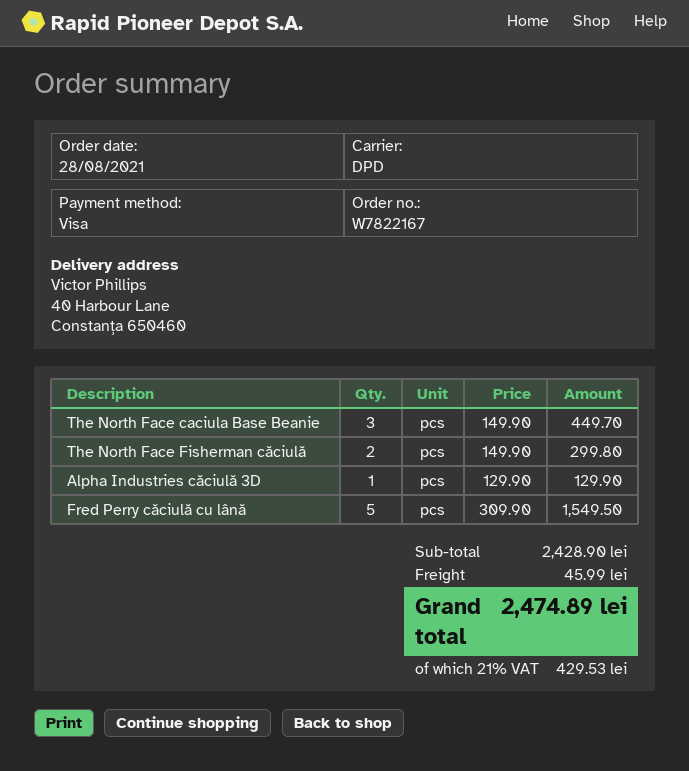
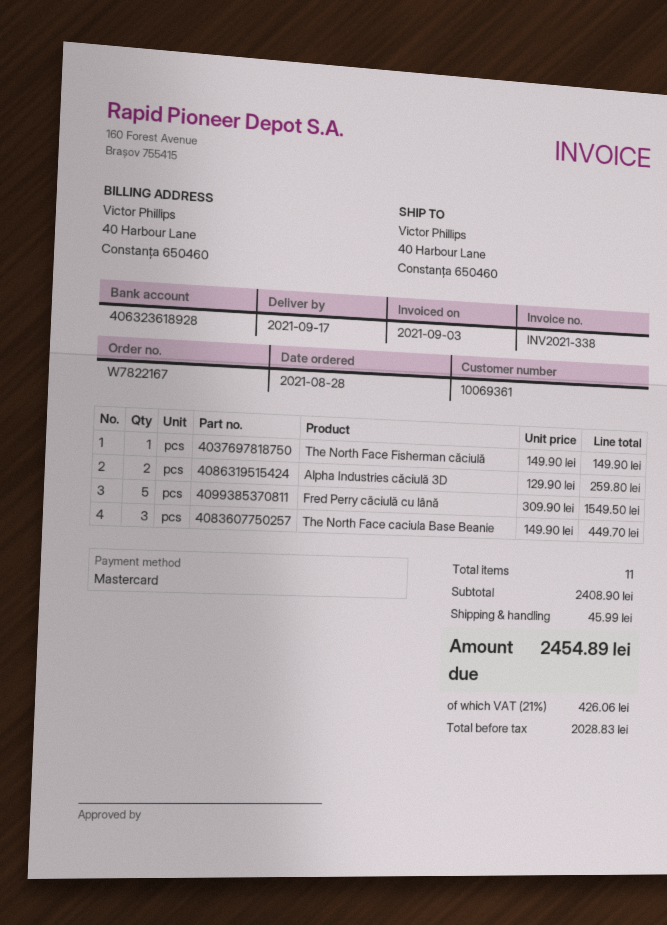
payment method: Visa -> Mastercard
The North Face Fisherman căciulă: 2 x 149.90 = 299.80 -> 1 x 149.90 = 149.90
Alpha Industries căciulă 3D: 1 x 129.90 = 129.90 -> 2 x 129.90 = 259.80
subtotal: 2428.90 -> 2408.90
tax: 21% = 429.53 -> 21% = 426.06
total: 2474.89 -> 2454.89

